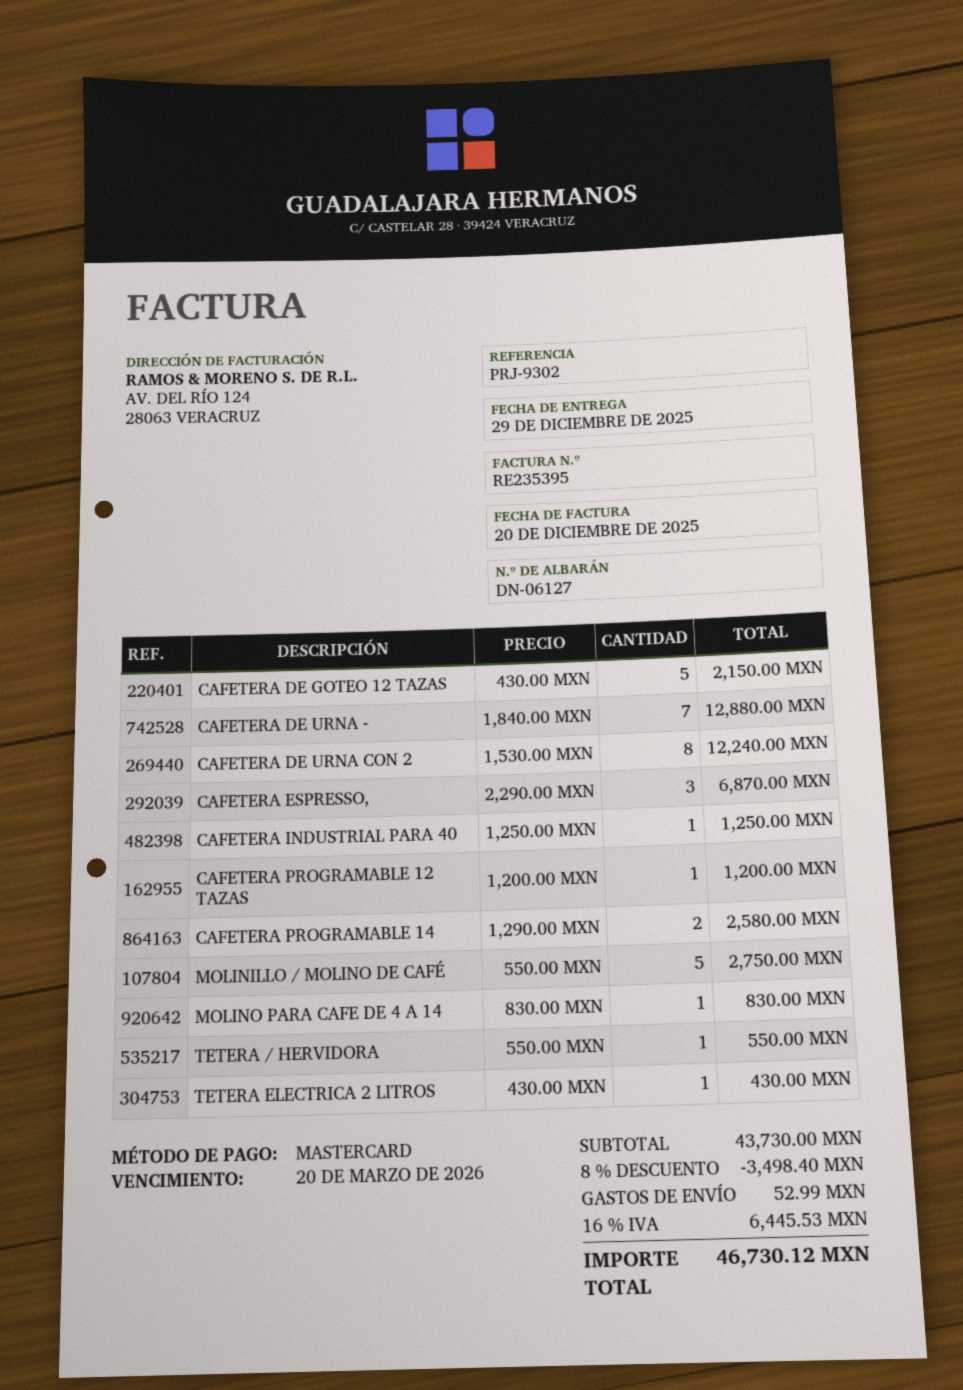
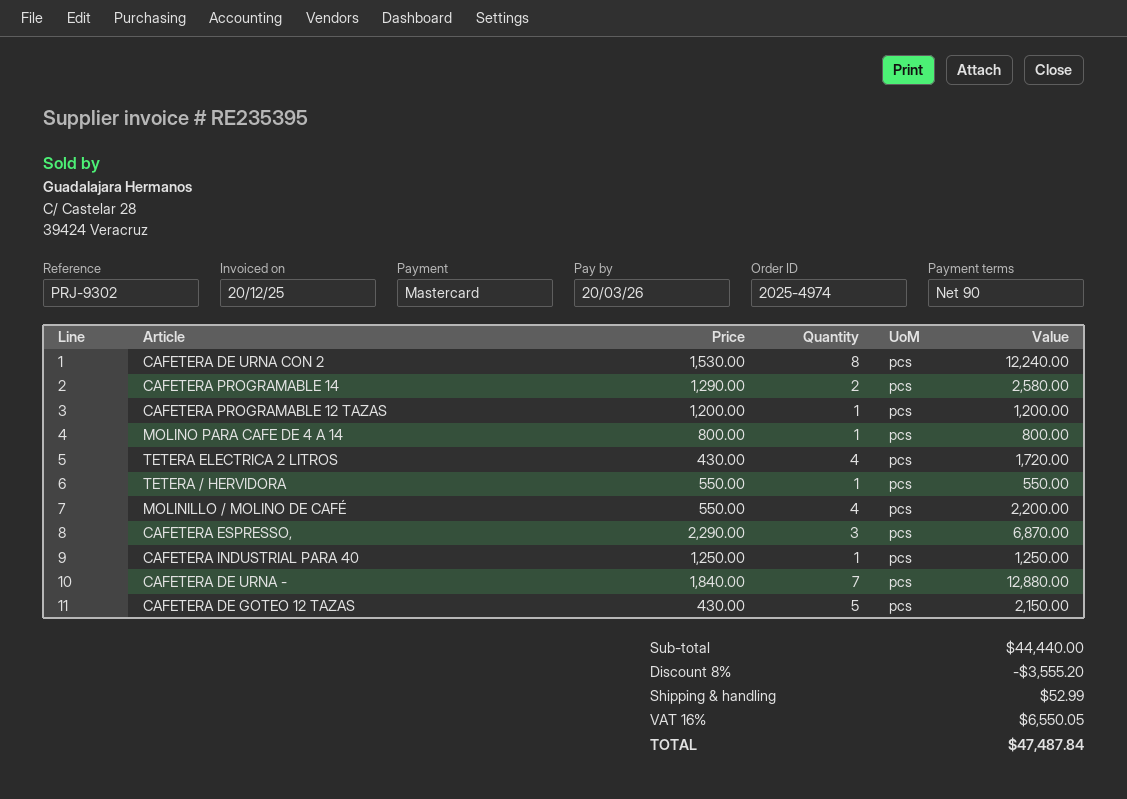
MOLINILLO / MOLINO DE CAFÉ: 5 x 550.00 = 2750.00 -> 4 x 550.00 = 2200.00
MOLINO PARA CAFE DE 4 A 14: 1 x 830.00 = 830.00 -> 1 x 800.00 = 800.00
TETERA ELECTRICA 2 LITROS: 1 x 430.00 = 430.00 -> 4 x 430.00 = 1720.00
subtotal: 43730.00 -> 44440.00
discount: 8% = 3498.40 -> 8% = 3555.20
tax: 16% = 6445.53 -> 16% = 6550.05
total: 46730.12 -> 47487.84

